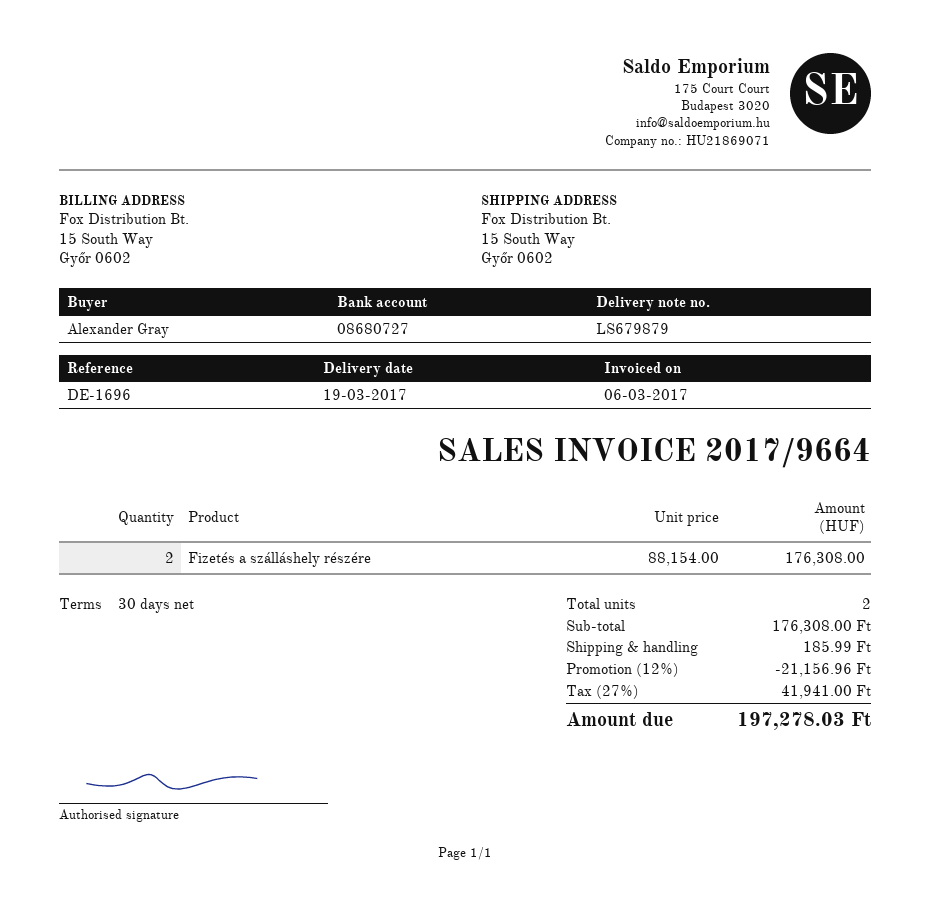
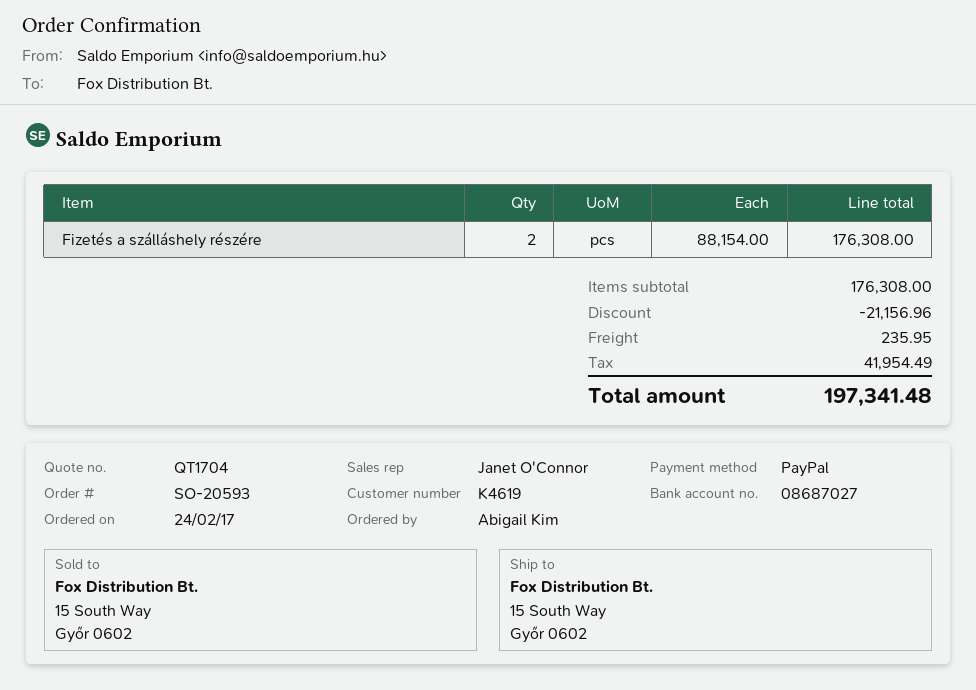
ordered by: Alexander Gray -> Abigail Kim
bank account: 08680727 -> 08687027
shipping: 185.99 -> 235.95
tax: 41941.00 -> 41954.49
total: 197278.03 -> 197341.48

